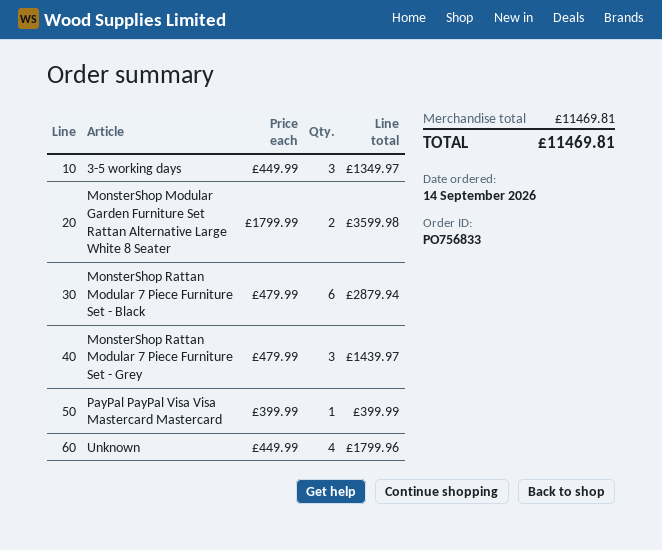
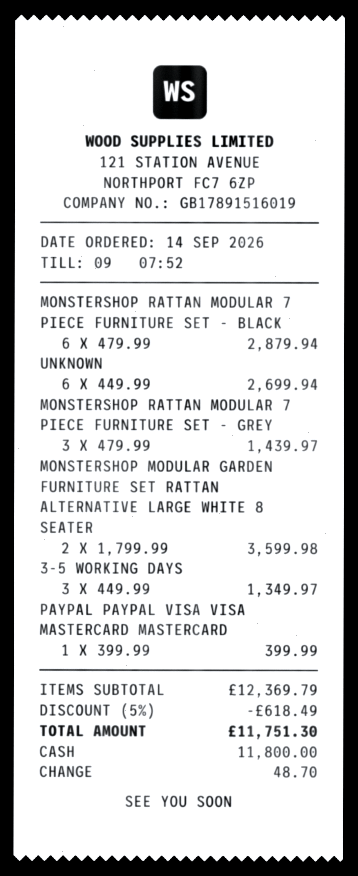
Unknown: 4 x 449.99 = 1799.96 -> 6 x 449.99 = 2699.94
subtotal: 11469.81 -> 12369.79
discount: none -> 5% = 618.49
total: 11469.81 -> 11751.30

